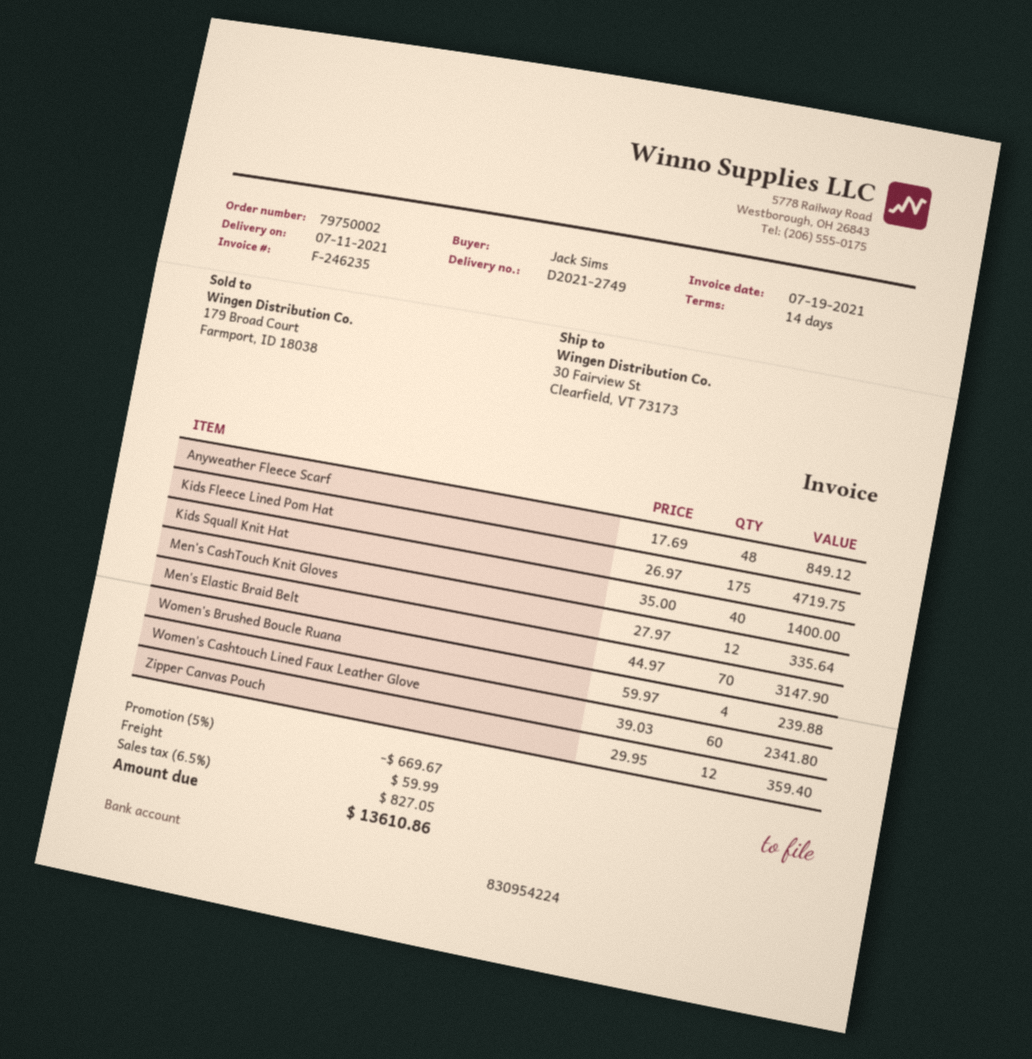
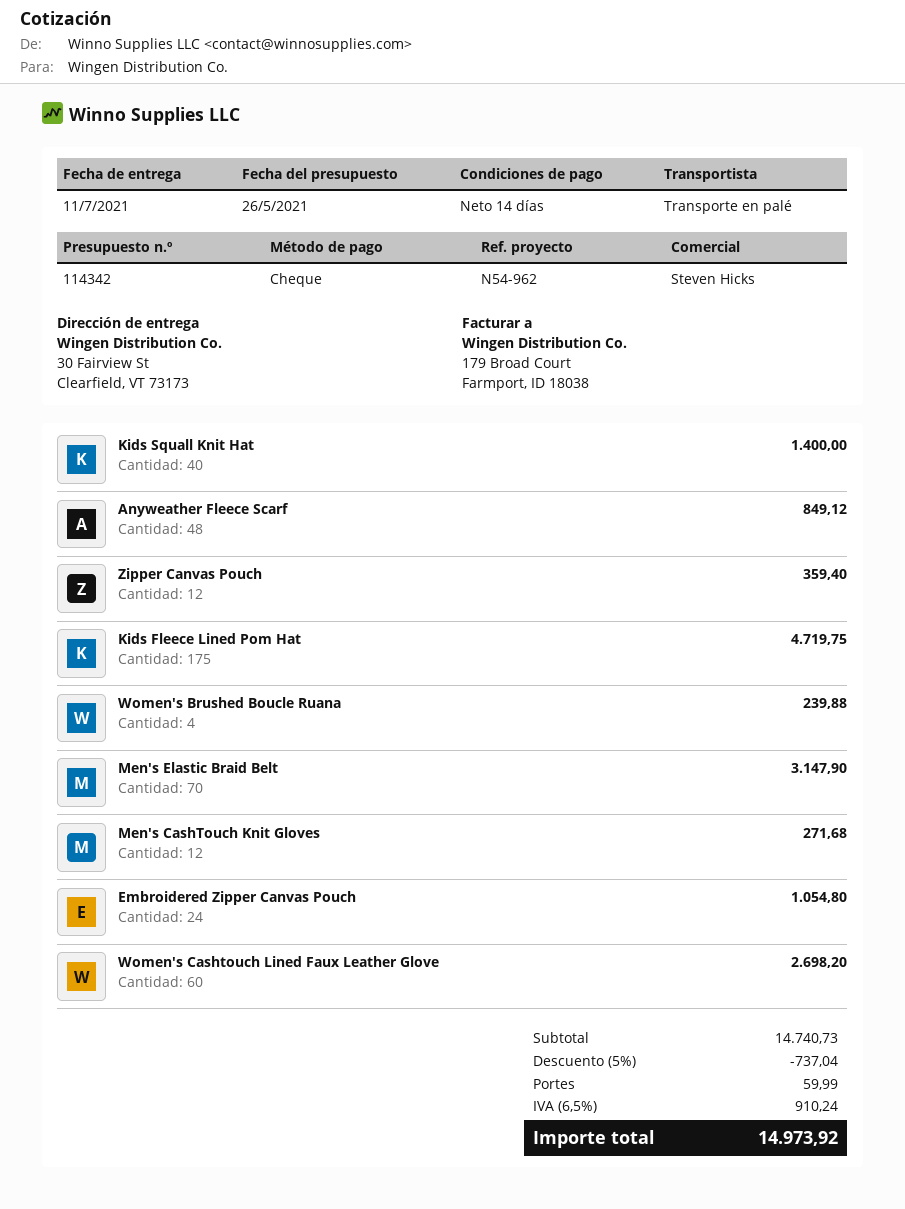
Men's CashTouch Knit Gloves: 12 for 335.64 -> 12 for 271.68
Women's Cashtouch Lined Faux Leather Glove: 60 for 2341.80 -> 60 for 2698.20
Embroidered Zipper Canvas Pouch: none -> 24 for 1054.80
discount: 5% = 669.67 -> 5% = 737.04
tax: 6.5% = 827.05 -> 6.5% = 910.24
total: 13610.86 -> 14973.92

